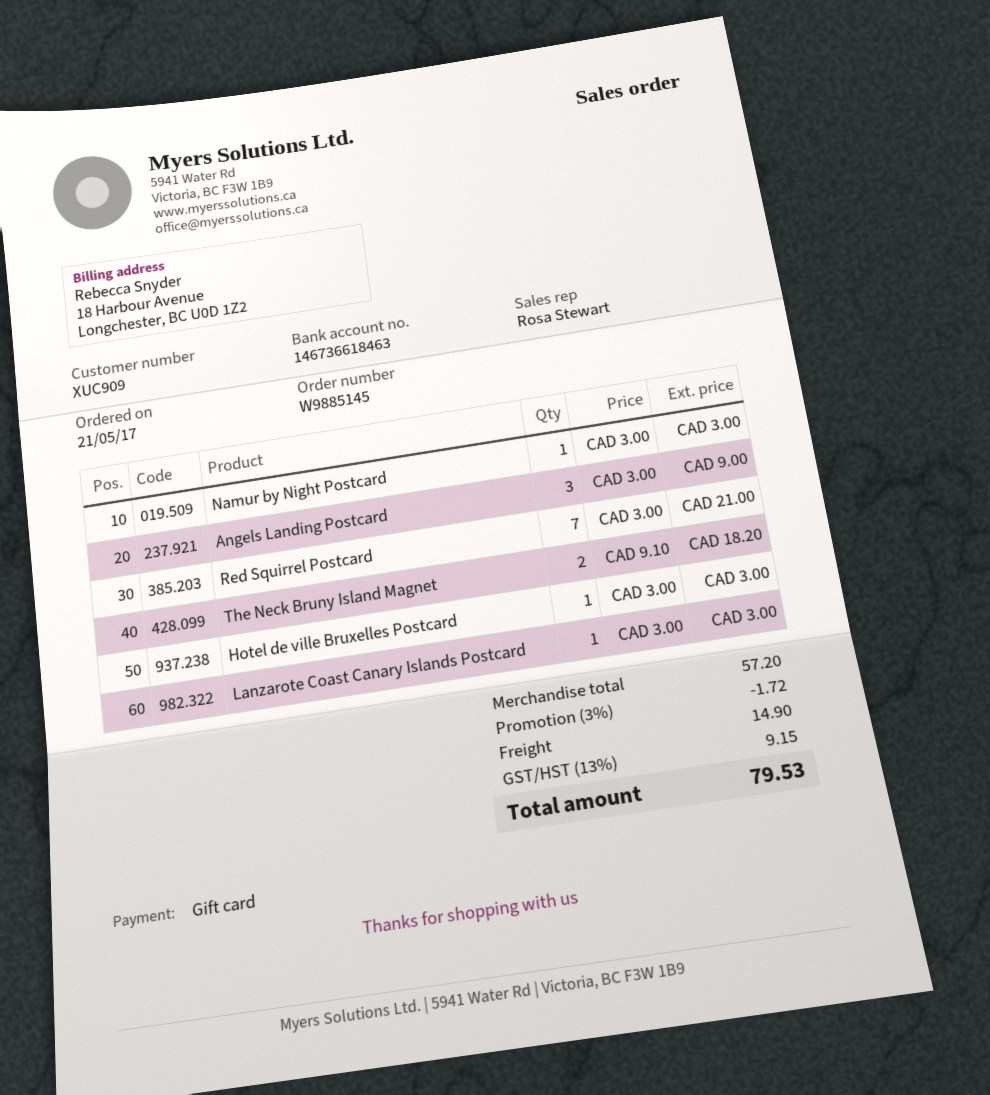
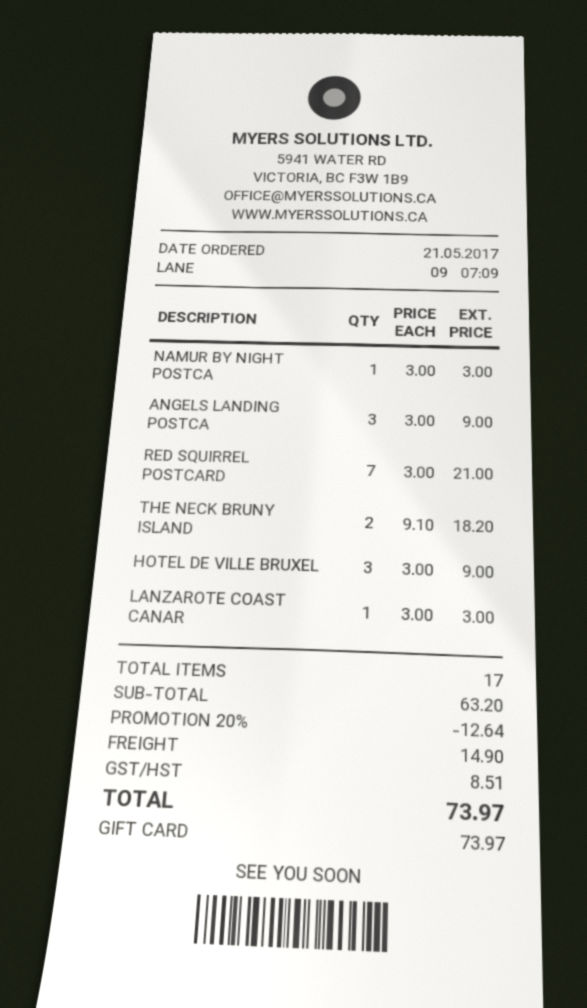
Hotel de ville Bruxelles Postcard: 1 x 3.00 = 3.00 -> 3 x 3.00 = 9.00
subtotal: 57.20 -> 63.20
discount: 3% = 1.72 -> 20% = 12.64
tax: 9.15 -> 8.51
total: 79.53 -> 73.97

